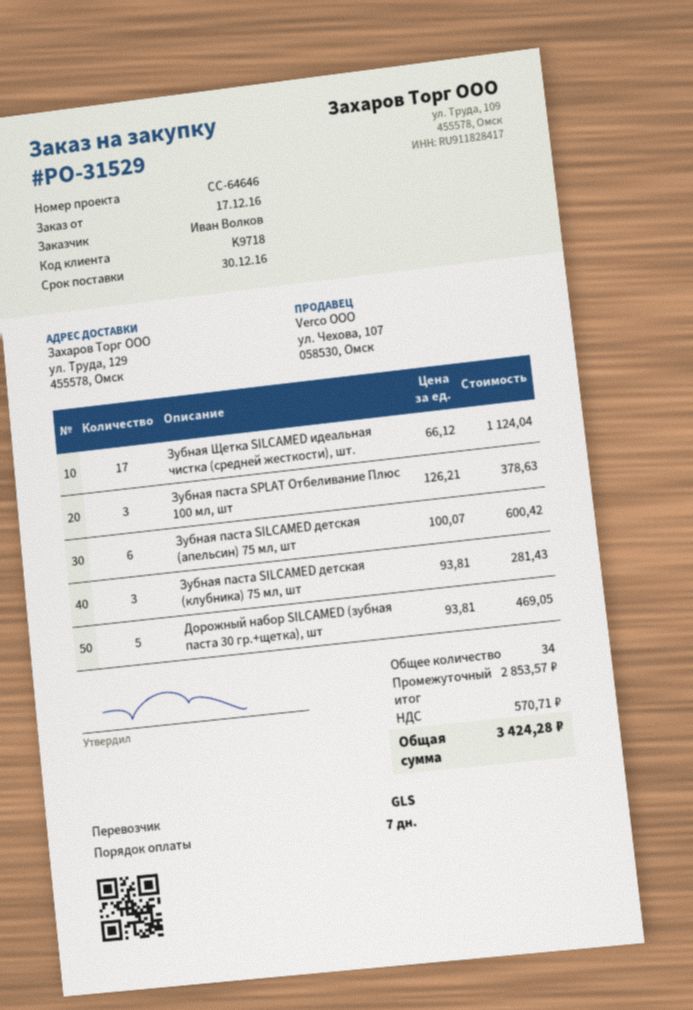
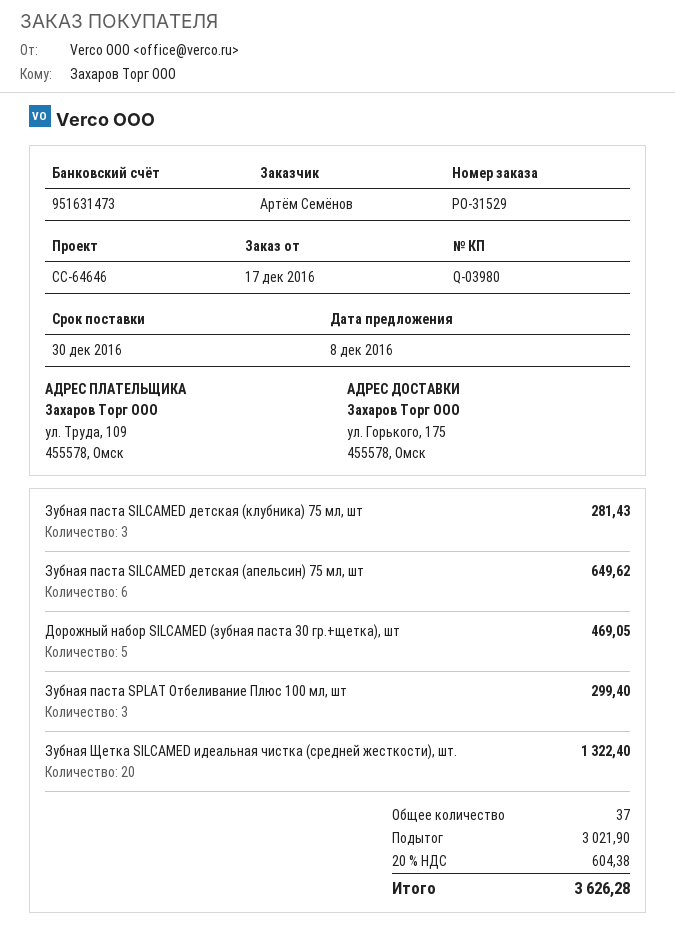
ordered by: Иван Волков -> Артём Семёнов
ship to: ул. Труда, 129, 455578, Омск -> ул. Горького, 175, 455578, Омск
Зубная Щетка SILCAMED идеальная чистка (средней жесткости), шт.: 17 for 1124.04 -> 20 for 1322.40
Зубная паста SPLAT Отбеливание Плюс 100 мл, шт: 3 for 378.63 -> 3 for 299.40
Зубная паста SILCAMED детская (апельсин) 75 мл, шт: 6 for 600.42 -> 6 for 649.62
total quantity: 34 -> 37
subtotal: 2853.57 -> 3021.90
tax: 570.71 -> 604.38
total: 3424.28 -> 3626.28

